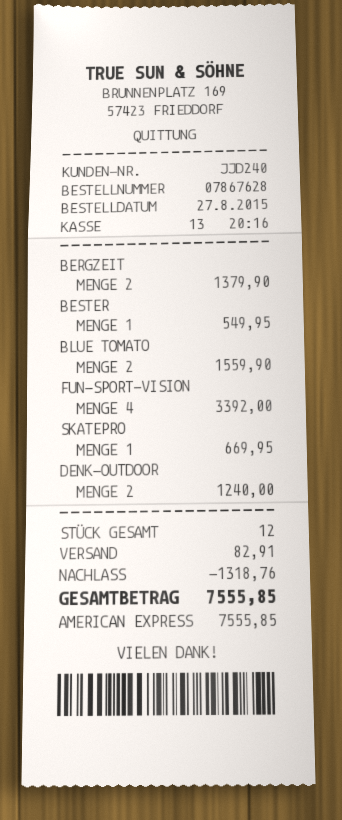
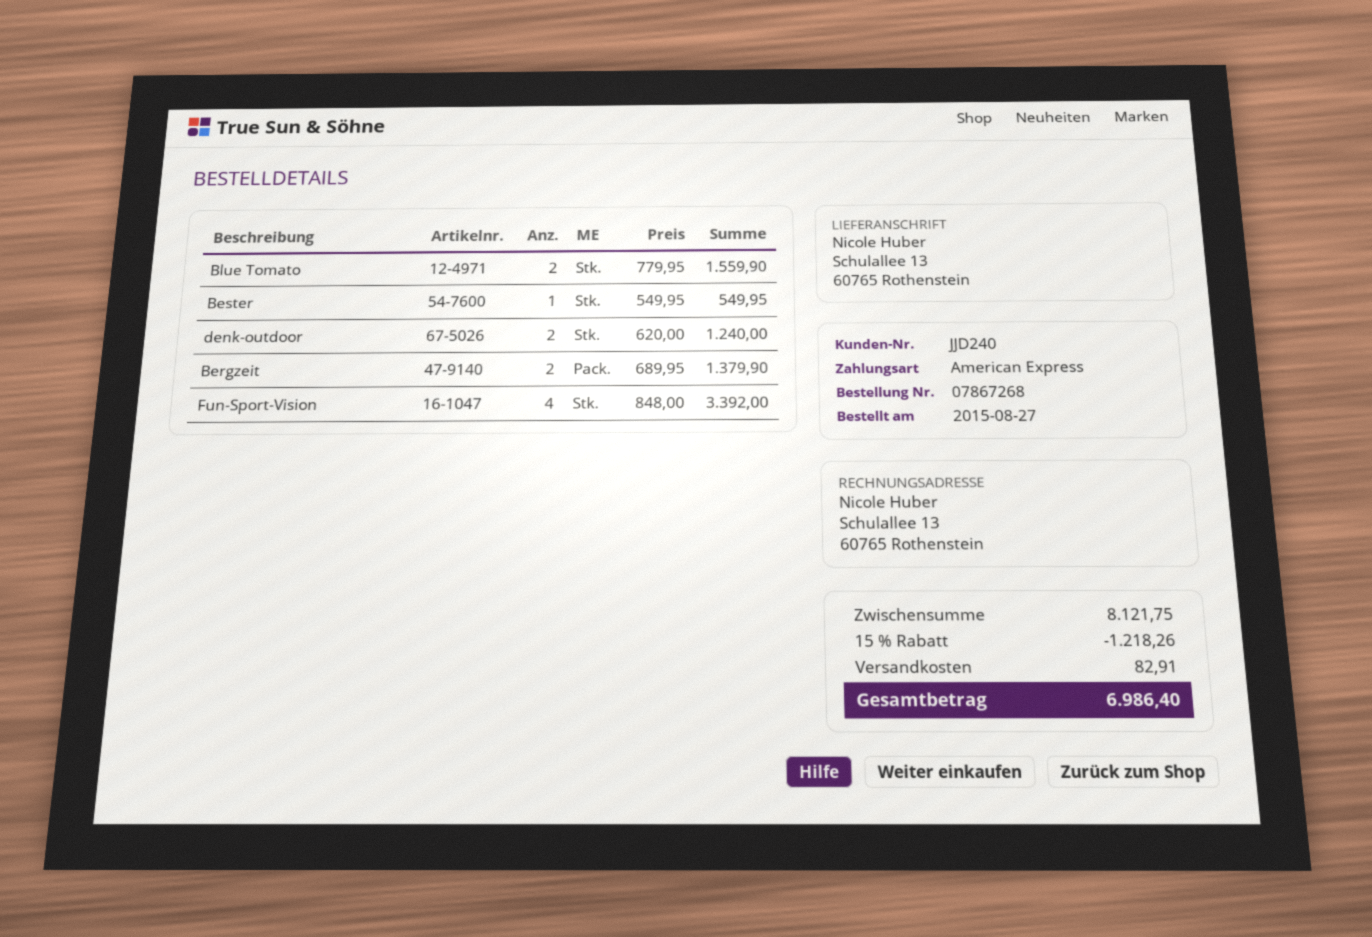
order number: 07867628 -> 07867268
SKATEPRO: 1 for 669.95 -> none
discount: 1318.76 -> 1218.26
total: 7555.85 -> 6986.40

